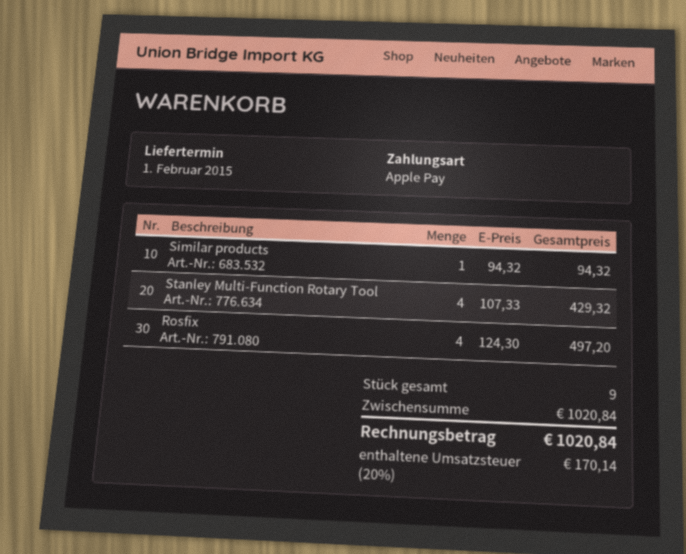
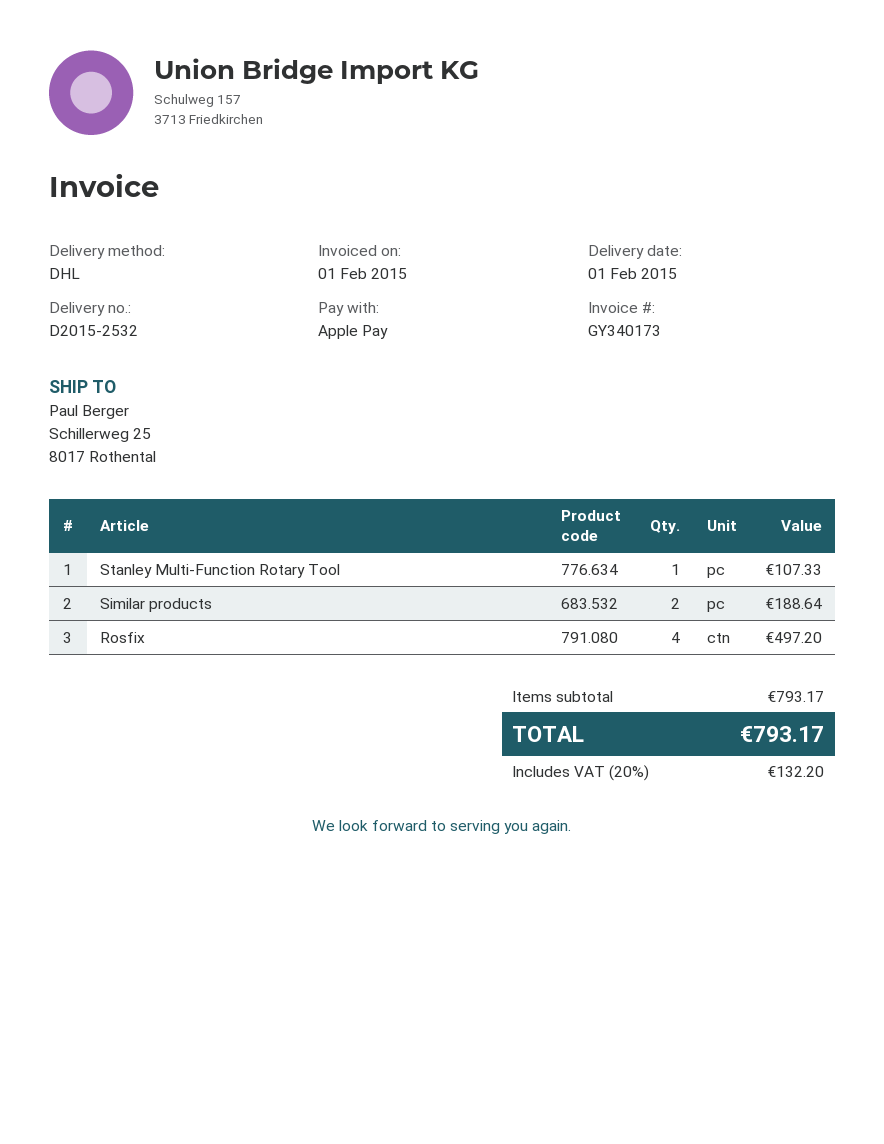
Similar products: 1 for 94.32 -> 2 for 188.64
Stanley Multi-Function Rotary Tool: 4 for 429.32 -> 1 for 107.33
subtotal: 1020.84 -> 793.17
tax: 20% = 170.14 -> 20% = 132.20
total: 1020.84 -> 793.17

